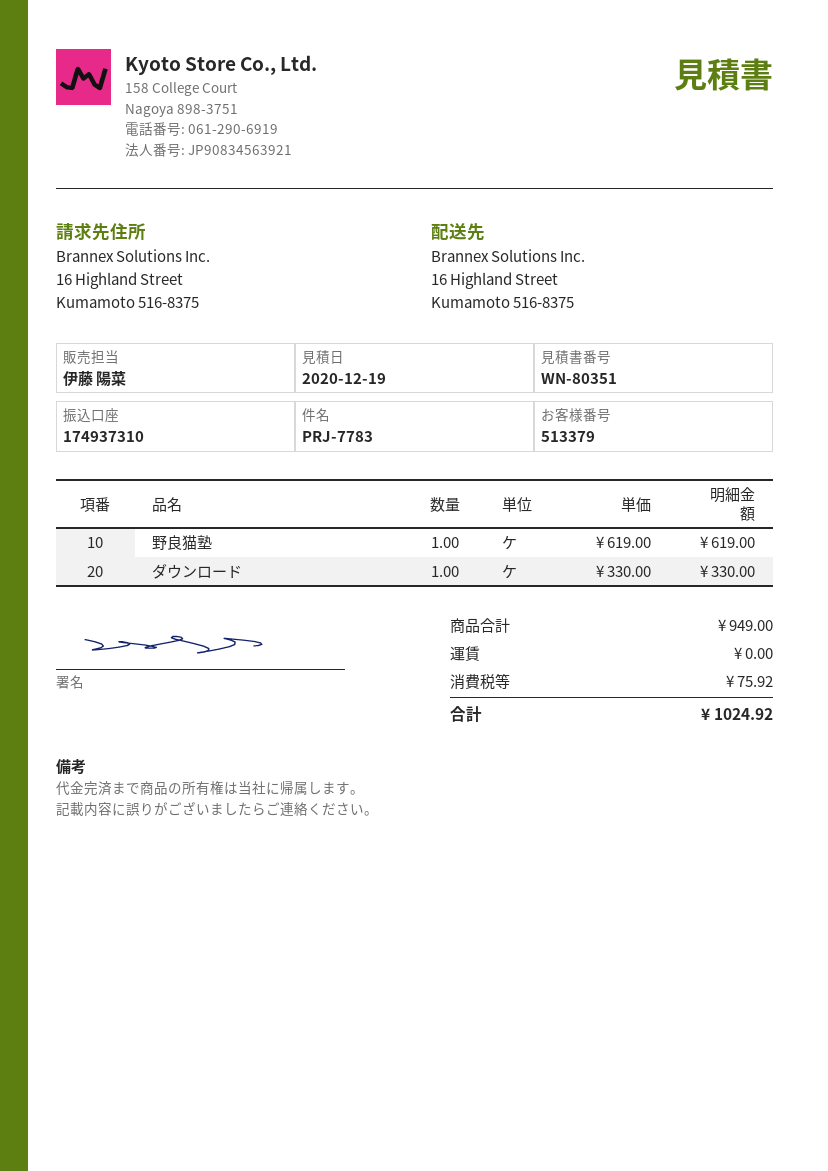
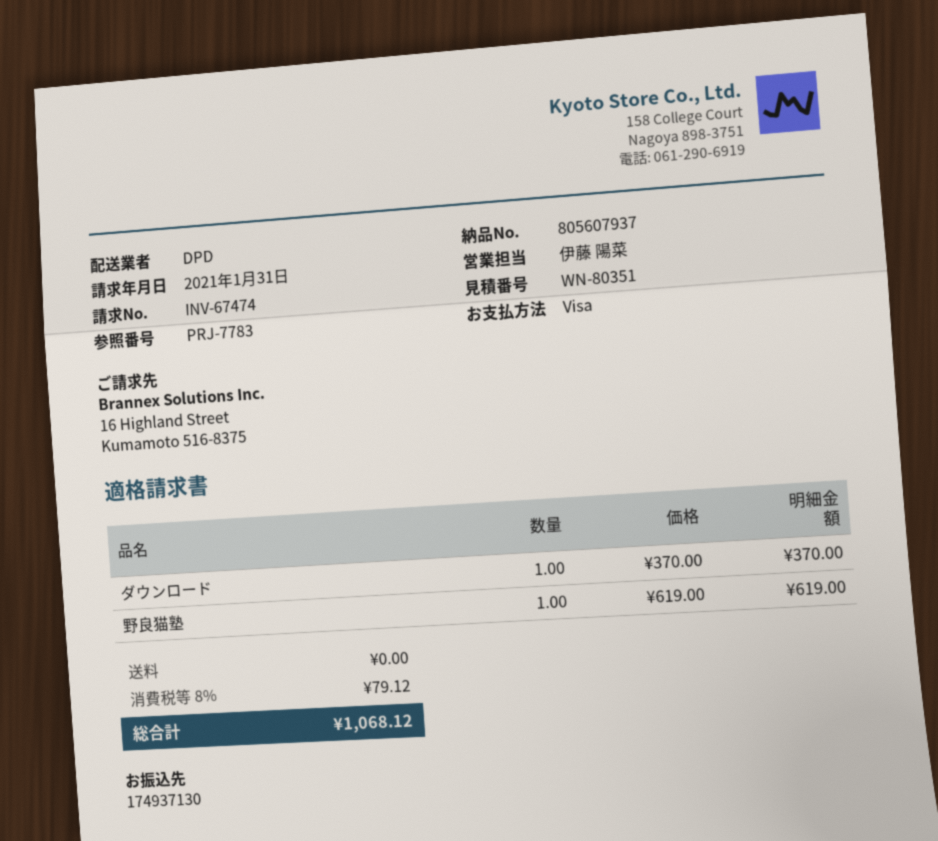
bank account: 174937310 -> 174937130
ダウンロード: 1 x 330.00 = 330.00 -> 1 x 370.00 = 370.00
tax: 75.92 -> 79.12
total: 1024.92 -> 1068.12

